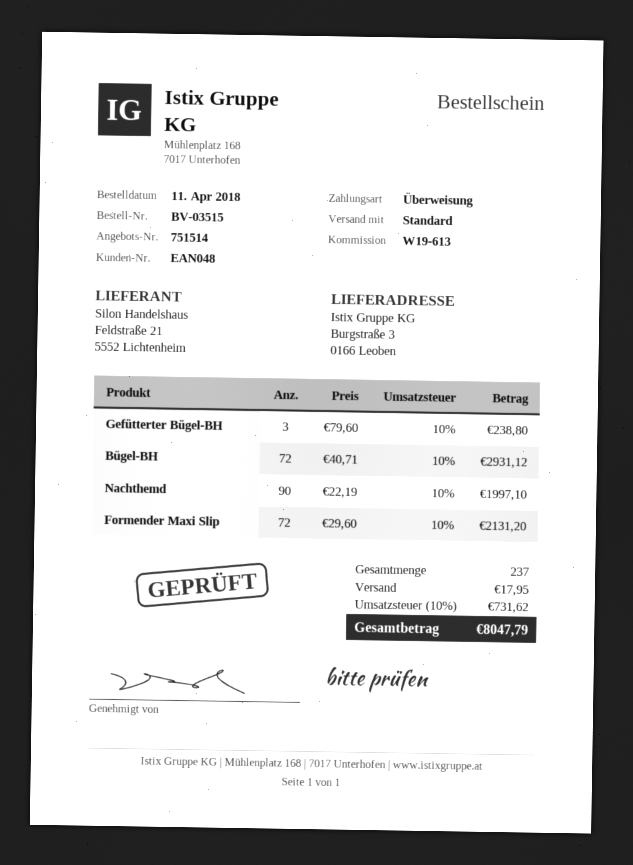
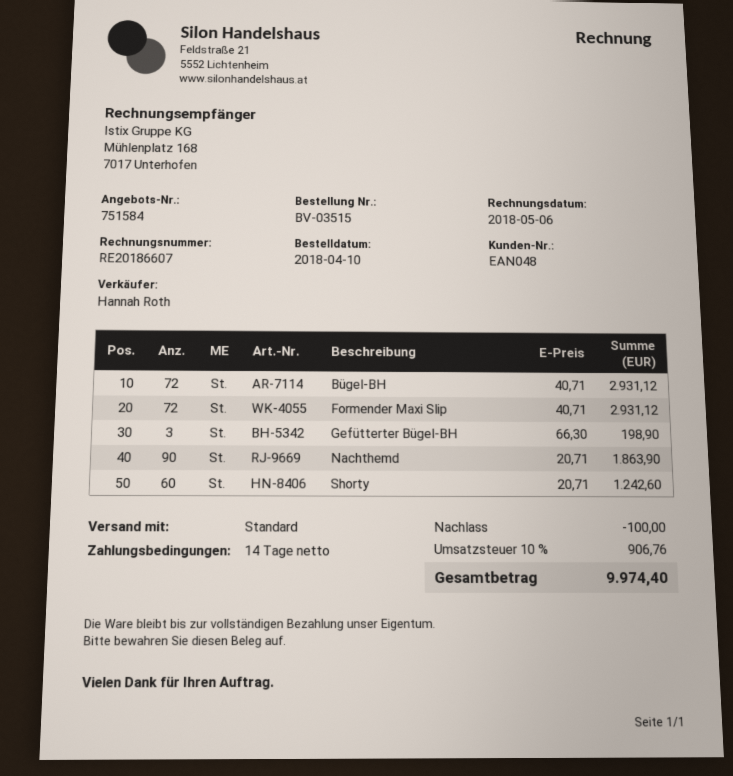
quote number: 751514 -> 751584
order date: 2018-04-11 -> 2018-04-10
Gefütterter Bügel-BH: 3 x 79.60 = 238.80 -> 3 x 66.30 = 198.90
Nachthemd: 90 x 22.19 = 1997.10 -> 90 x 20.71 = 1863.90
Formender Maxi Slip: 72 x 29.60 = 2131.20 -> 72 x 40.71 = 2931.12
Shorty: none -> 60 x 20.71 = 1242.60
discount: none -> 100.00
shipping: 17.95 -> none
tax: 10% = 731.62 -> 10% = 906.76
total: 8047.79 -> 9974.40

